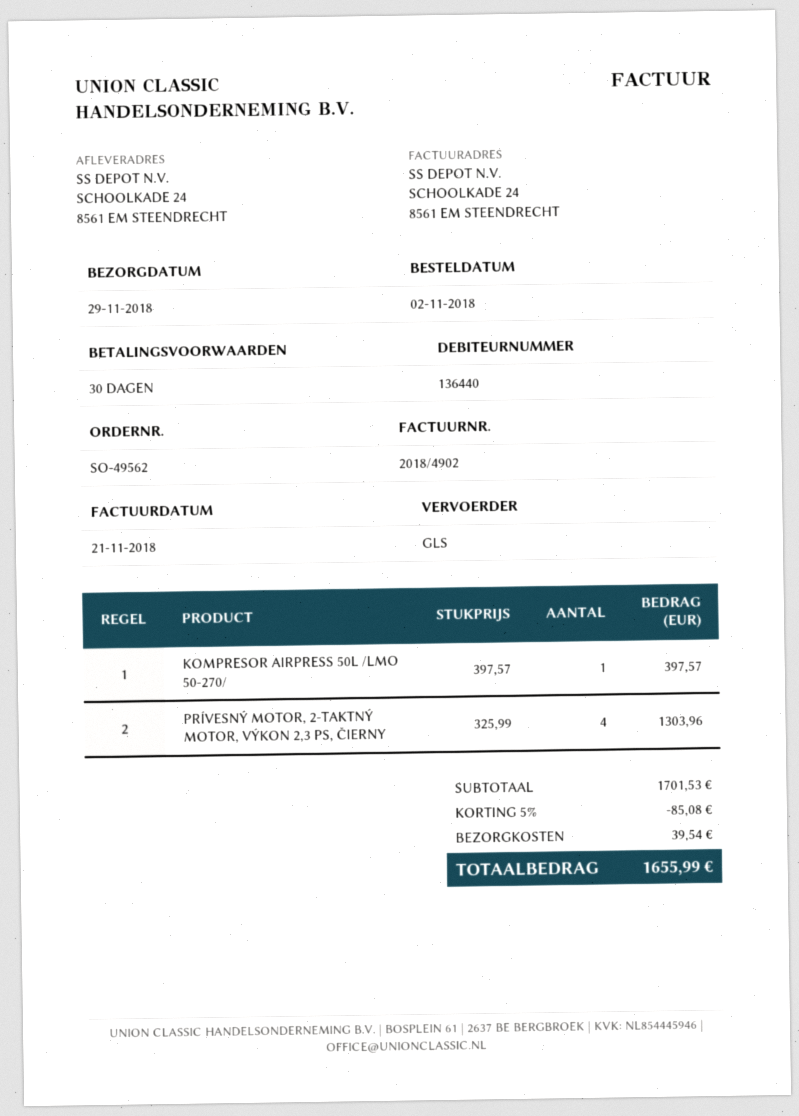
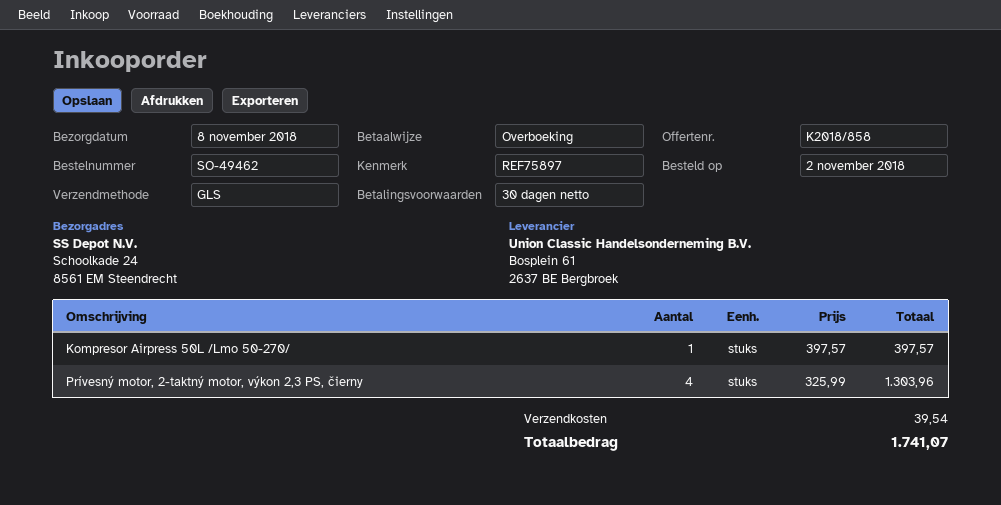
order number: SO-49562 -> SO-49462
delivery date: 2018-11-29 -> 2018-11-08
discount: 5% = 85.08 -> none
total: 1655.99 -> 1741.07

